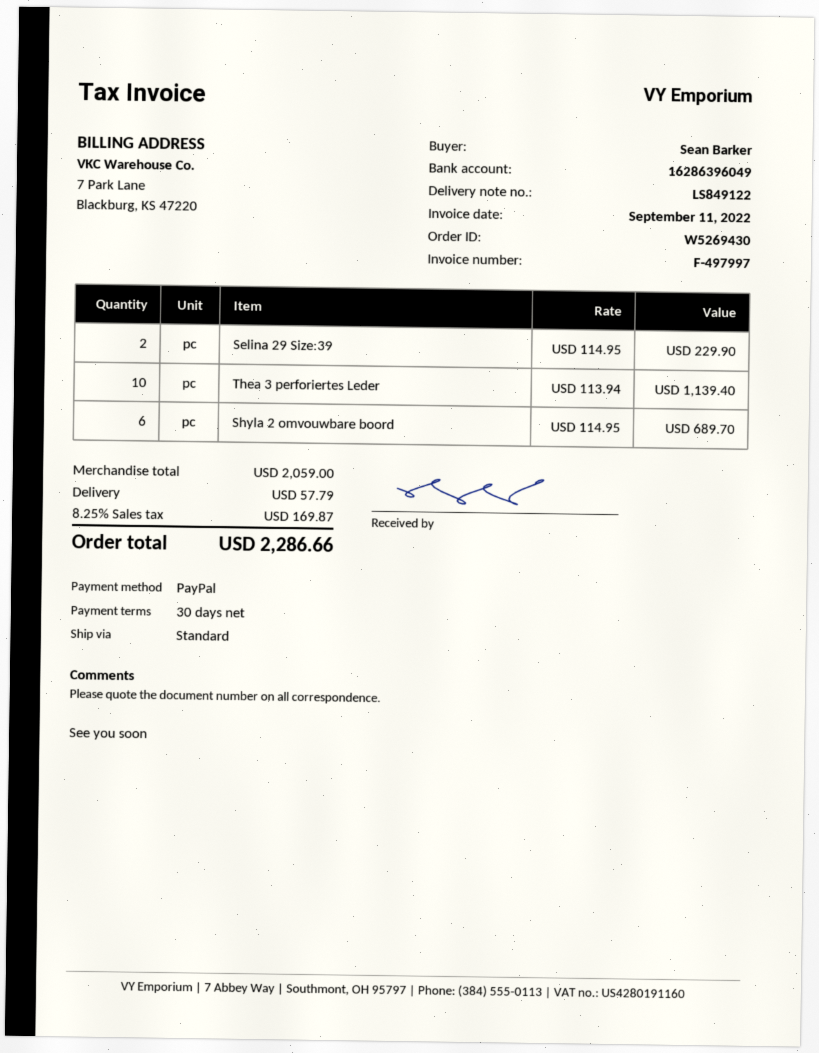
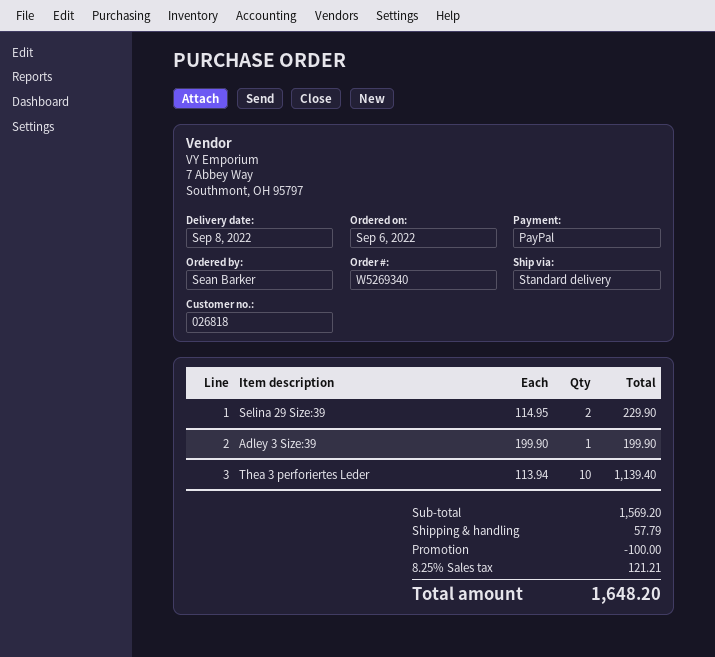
order number: W5269430 -> W5269340
Shyla 2 omvouwbare boord: 6 x 114.95 = 689.70 -> none
Adley 3 Size:39: none -> 1 x 199.90 = 199.90
subtotal: 2059.00 -> 1569.20
discount: none -> 100.00
tax: 8.25% = 169.87 -> 8.25% = 121.21
total: 2286.66 -> 1648.20

